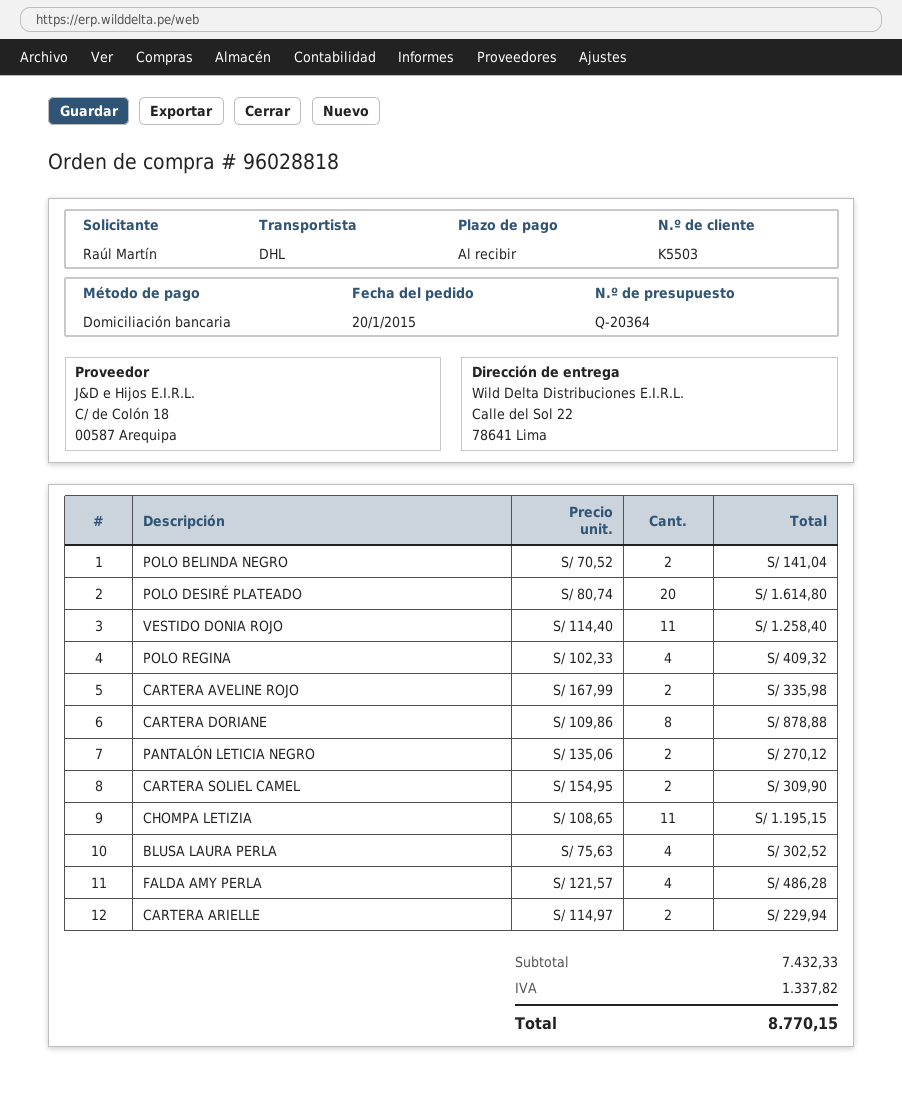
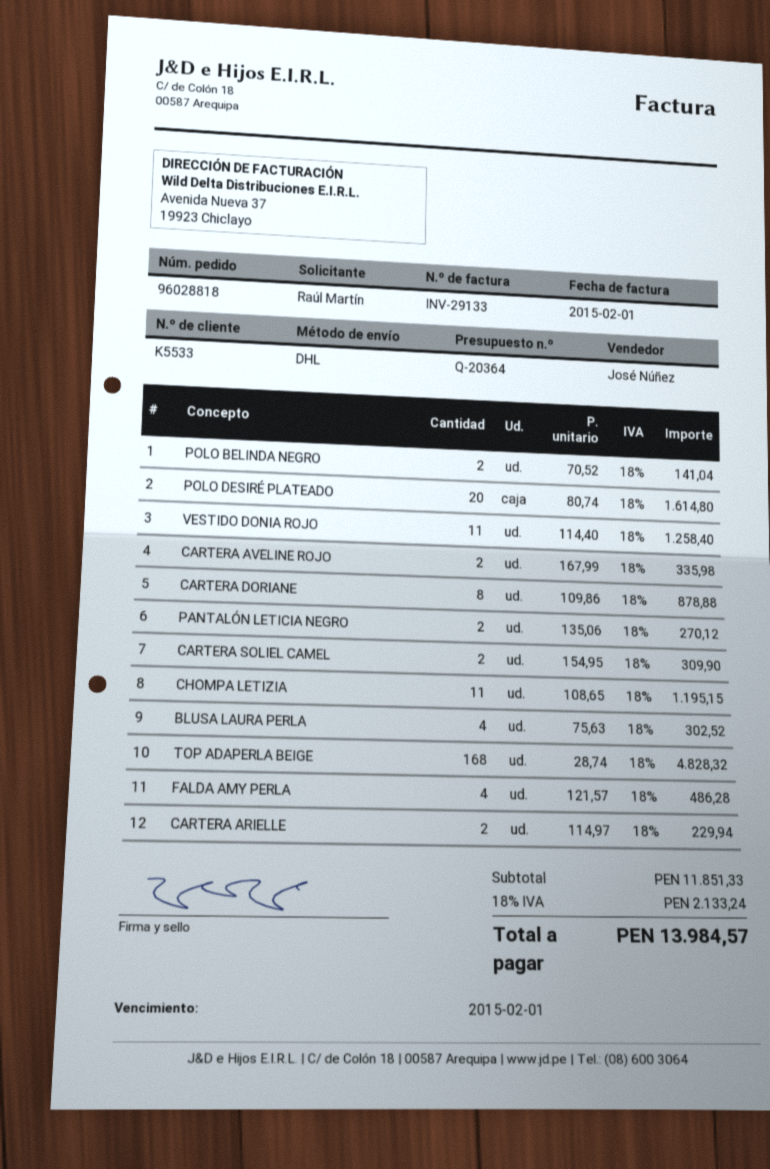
customer number: K5503 -> K5533
POLO REGINA: 4 x 102.33 = 409.32 -> none
TOP ADAPERLA BEIGE: none -> 168 x 28.74 = 4828.32
subtotal: 7432.33 -> 11851.33
tax: 1337.82 -> 2133.24
total: 8770.15 -> 13984.57

